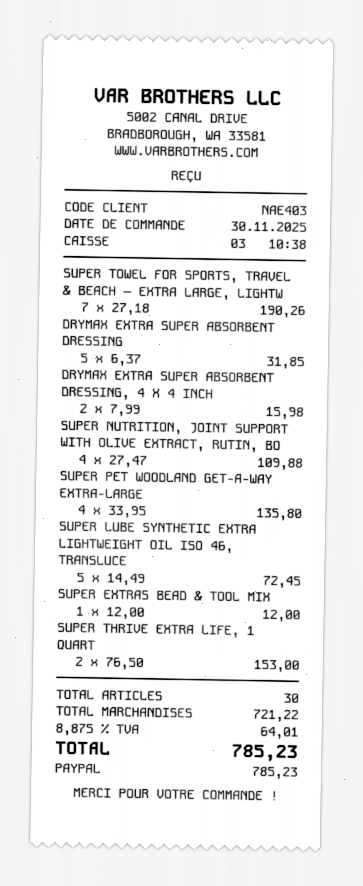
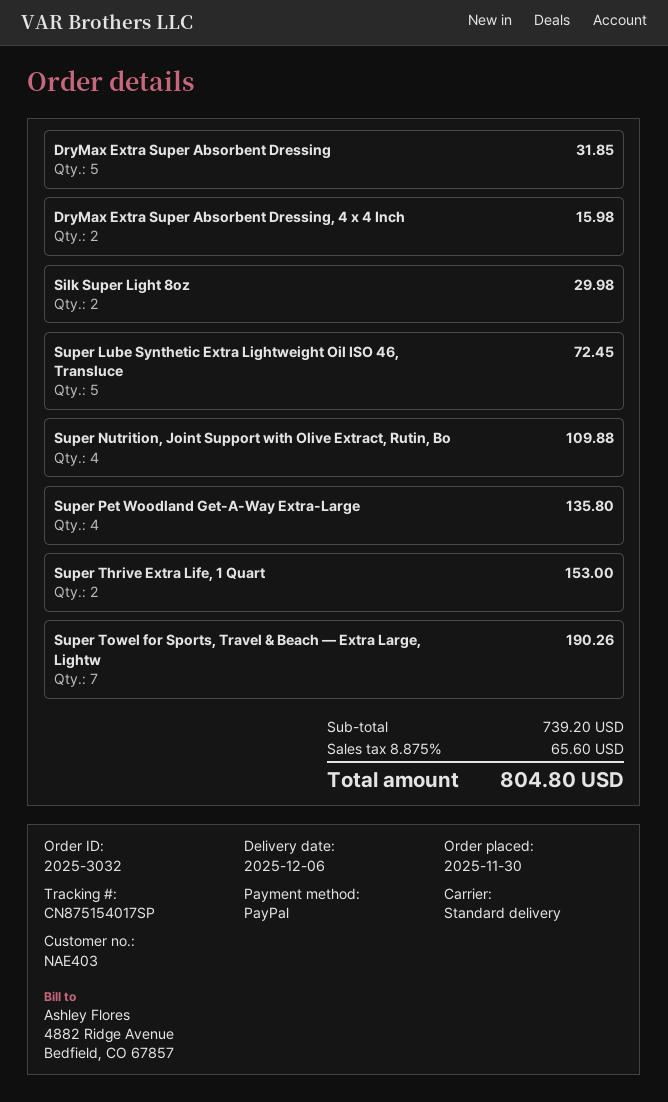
SUPER EXTRAS BEAD & TOOL MIX: 1 for 12.00 -> none
Silk Super Light 8oz: none -> 2 for 29.98
subtotal: 721.22 -> 739.20
tax: 8.875% = 64.01 -> 8.875% = 65.60
total: 785.23 -> 804.80

